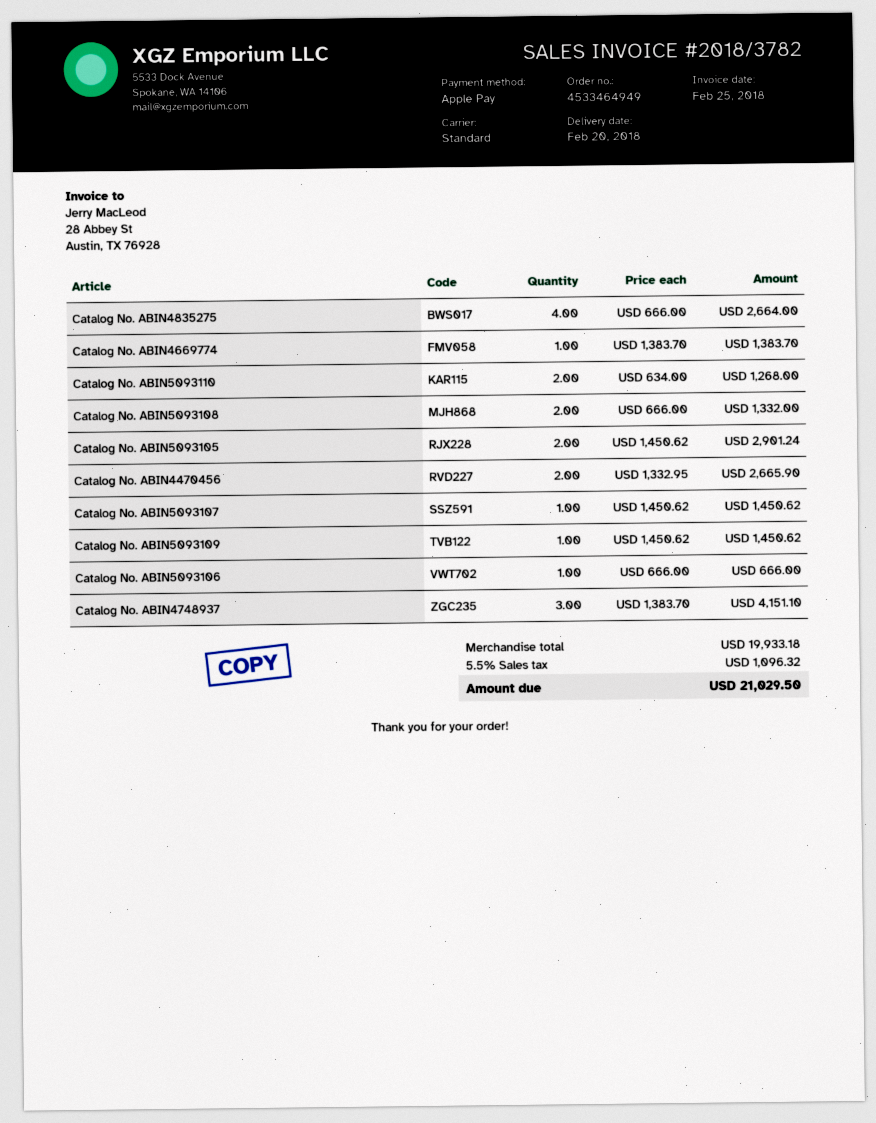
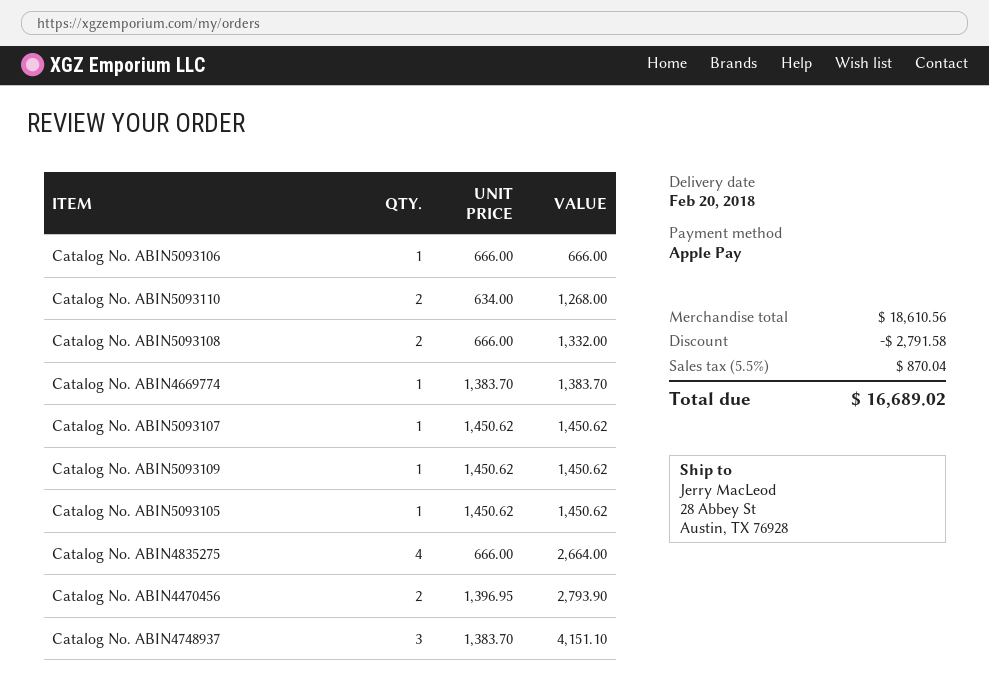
Catalog No. ABIN5093105: 2 x 1450.62 = 2901.24 -> 1 x 1450.62 = 1450.62
Catalog No. ABIN4470456: 2 x 1332.95 = 2665.90 -> 2 x 1396.95 = 2793.90
subtotal: 19933.18 -> 18610.56
discount: none -> 2791.58
tax: 5.5% = 1096.32 -> 5.5% = 870.04
total: 21029.50 -> 16689.02

